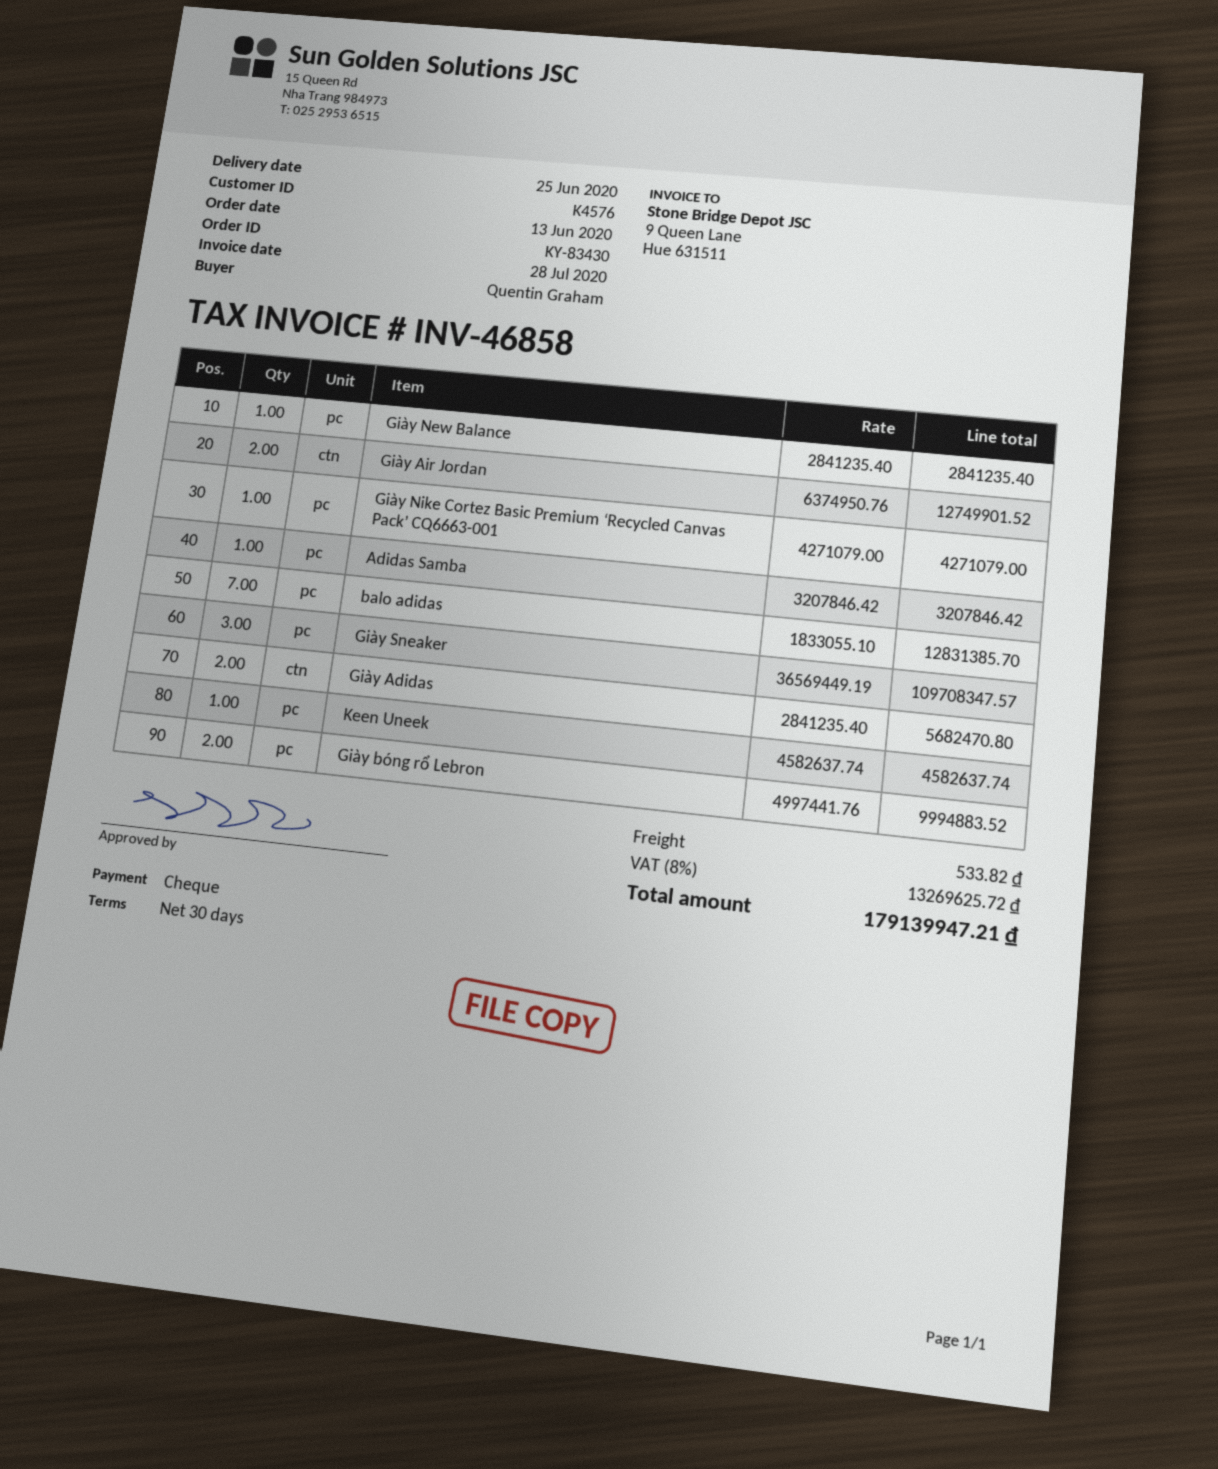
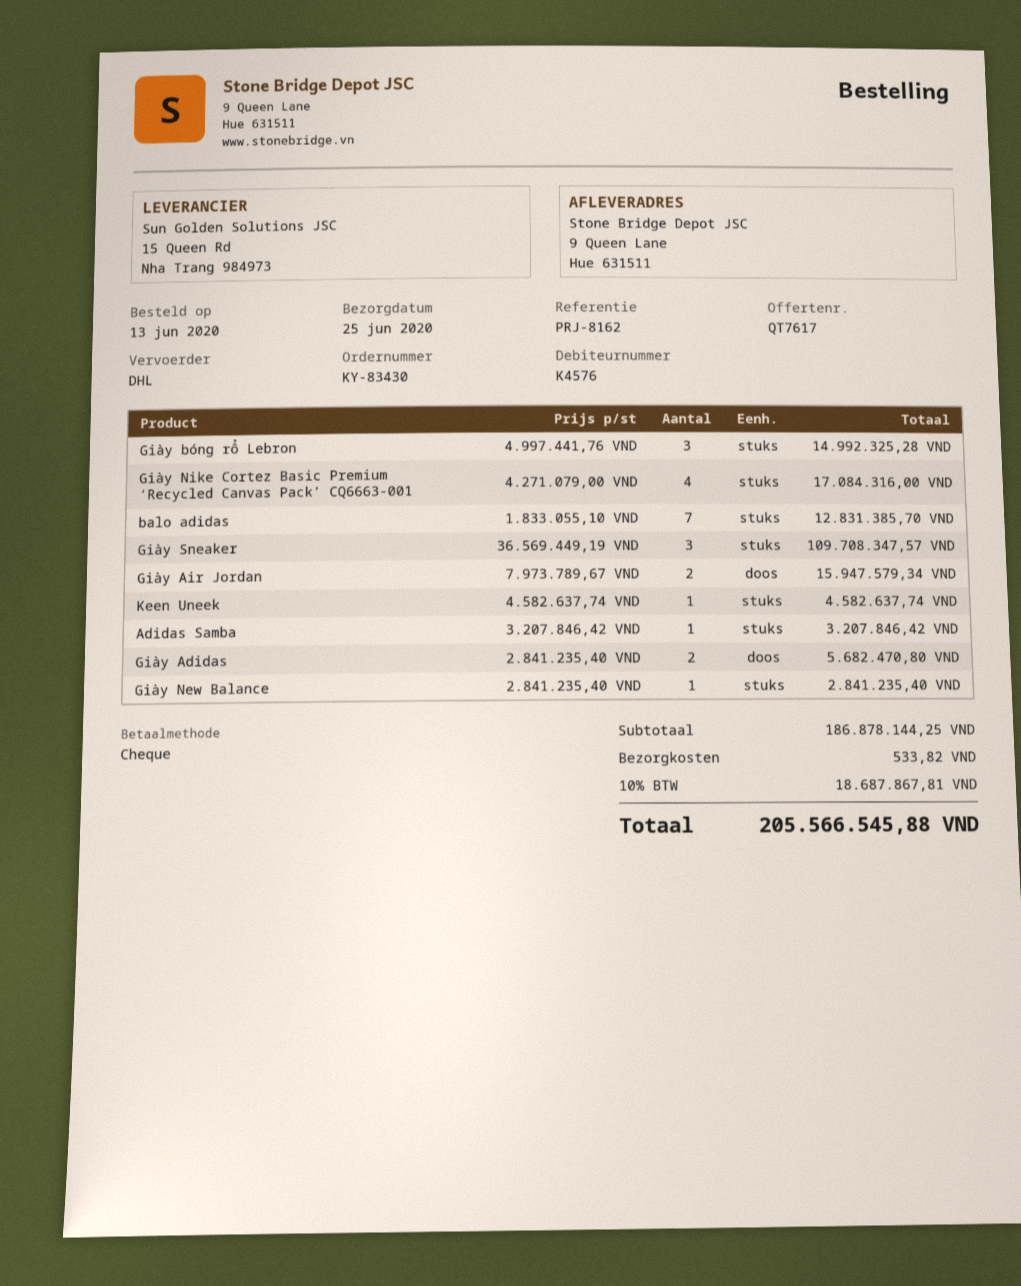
Giày Air Jordan: 2 x 6374950.76 = 12749901.52 -> 2 x 7973789.67 = 15947579.34
Giày Nike Cortez Basic Premium ‘Recycled Canvas Pack’ CQ6663-001: 1 x 4271079.00 = 4271079.00 -> 4 x 4271079.00 = 17084316.00
Giày bóng rổ Lebron: 2 x 4997441.76 = 9994883.52 -> 3 x 4997441.76 = 14992325.28
tax: 8% = 13269625.72 -> 10% = 18687867.81
total: 179139947.21 -> 205566545.88

